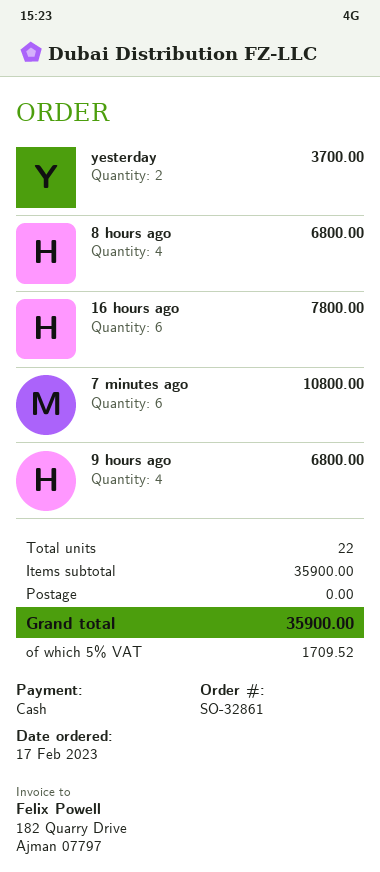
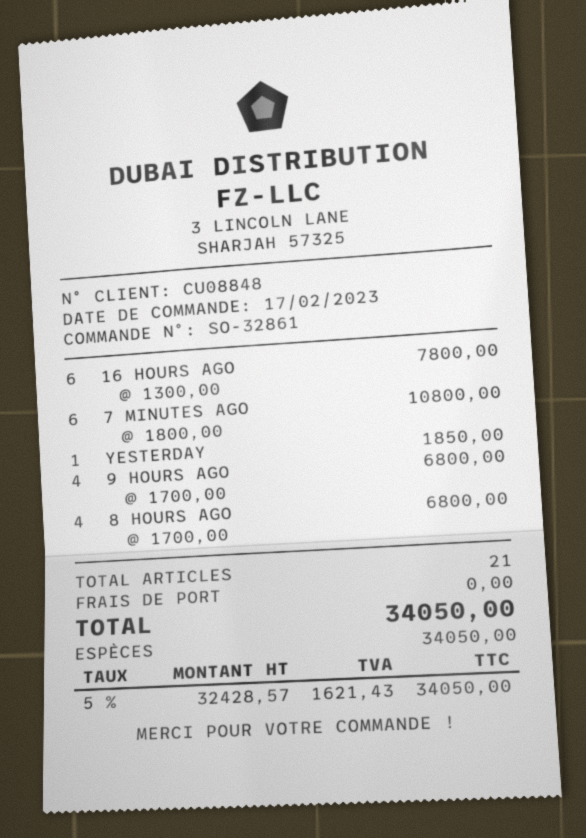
yesterday: 2 for 3700.00 -> 1 for 1850.00
total quantity: 22 -> 21
tax: 5% = 1709.52 -> 5% = 1621.43
total: 35900.00 -> 34050.00

